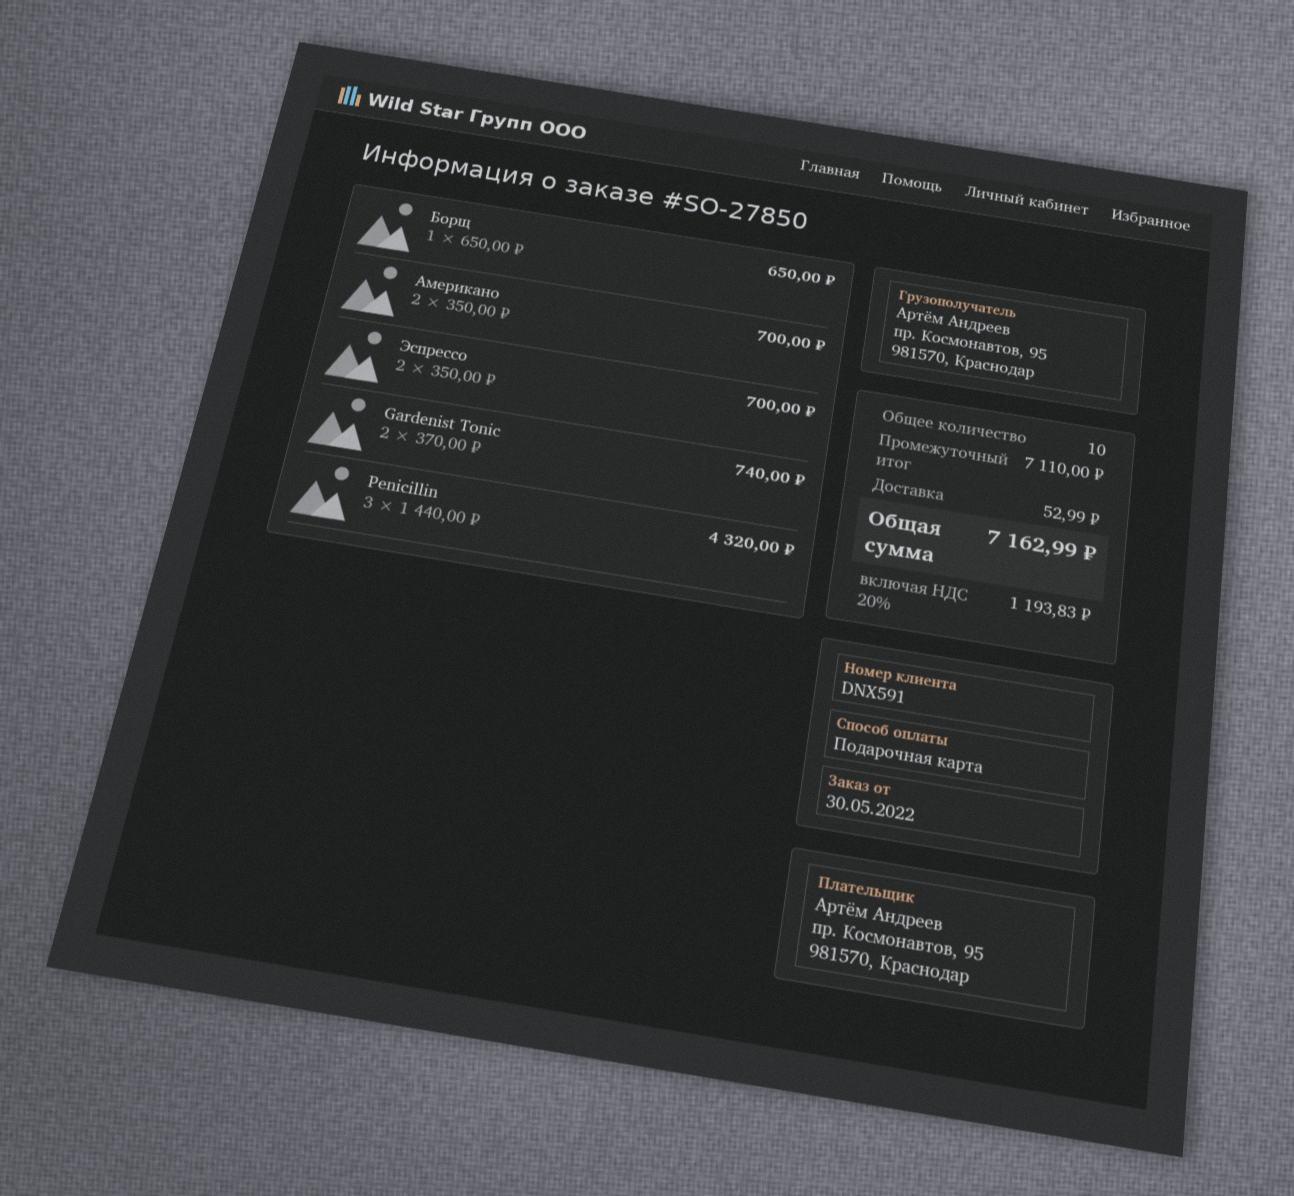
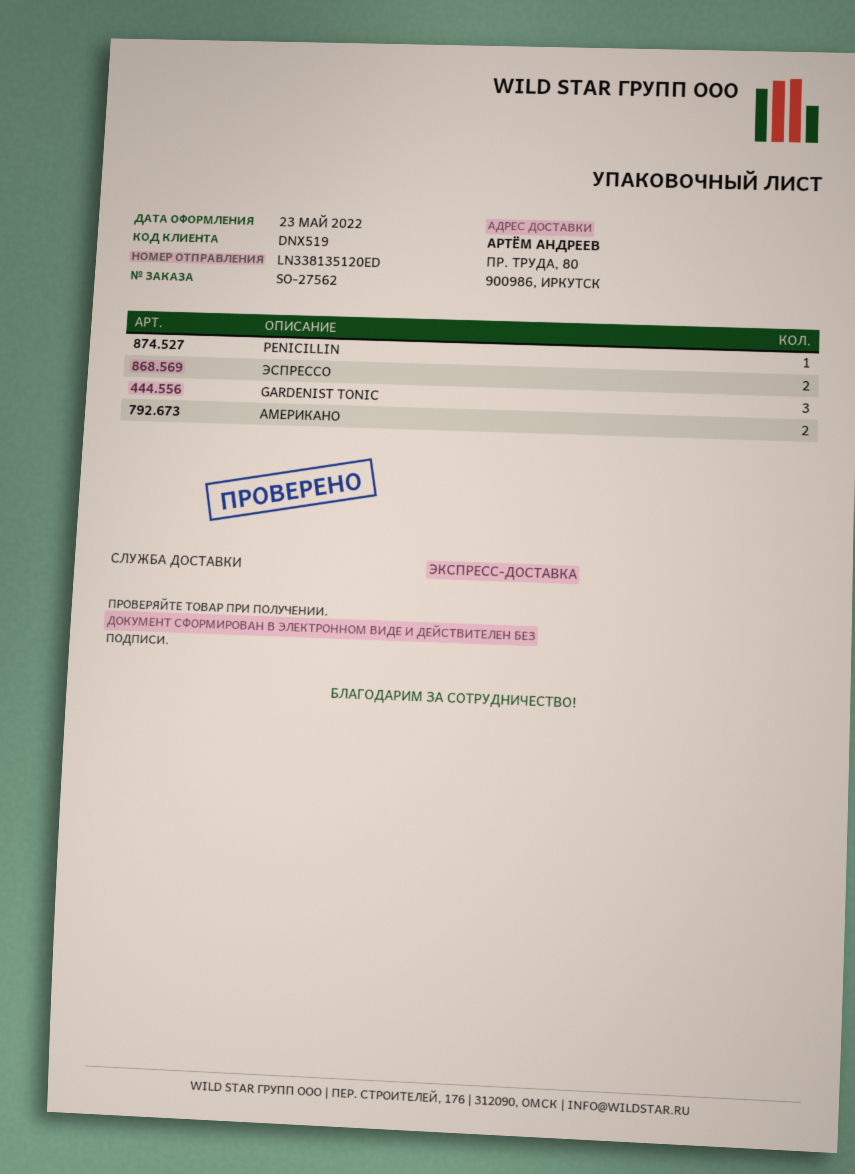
order number: SO-27850 -> SO-27562
order date: 2022-05-30 -> 2022-05-23
customer number: DNX591 -> DNX519
ship to: пр. Космонавтов, 95, 981570, Краснодар -> ПР. ТРУДА, 80, 900986, ИРКУТСК
Борщ: 1 -> none
Gardenist Tonic: 2 -> 3
Penicillin: 3 -> 1

